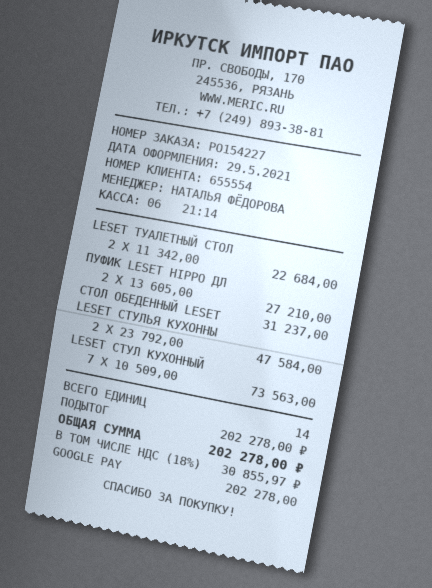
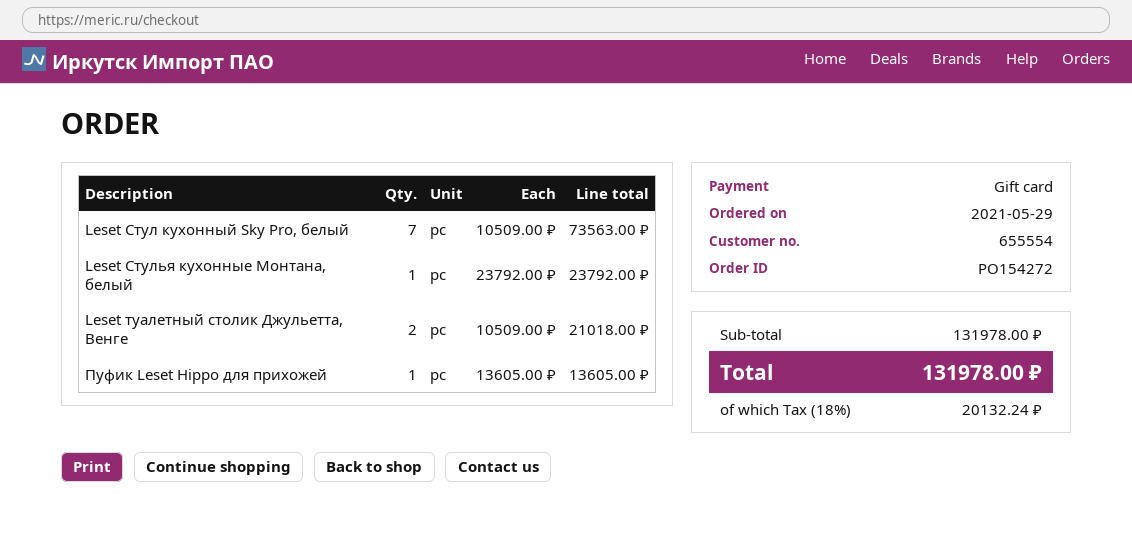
order number: PO154227 -> PO154272
payment method: Google Pay -> gift card
LESET ТУАЛЕТНЫЙ СТОЛ: 2 x 11342.00 = 22684.00 -> 2 x 10509.00 = 21018.00
ПУФИК LESET HIPPO ДЛ: 2 x 13605.00 = 27210.00 -> 1 x 13605.00 = 13605.00
СТОЛ ОБЕДЕННЫЙ LESET: 1 x 31237.00 = 31237.00 -> none
LESET СТУЛЬЯ КУХОННЫ: 2 x 23792.00 = 47584.00 -> 1 x 23792.00 = 23792.00
subtotal: 202278.00 -> 131978.00
tax: 18% = 30855.97 -> 18% = 20132.24
total: 202278.00 -> 131978.00

